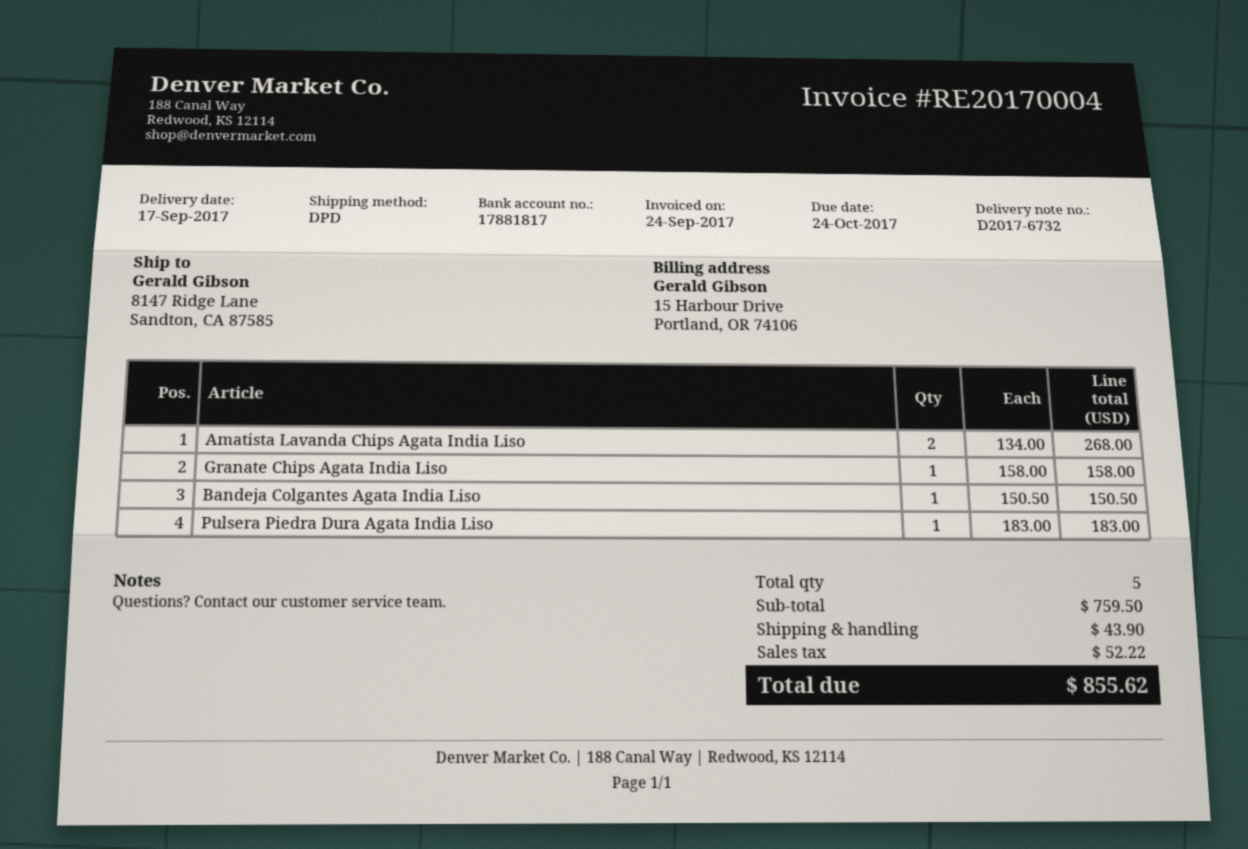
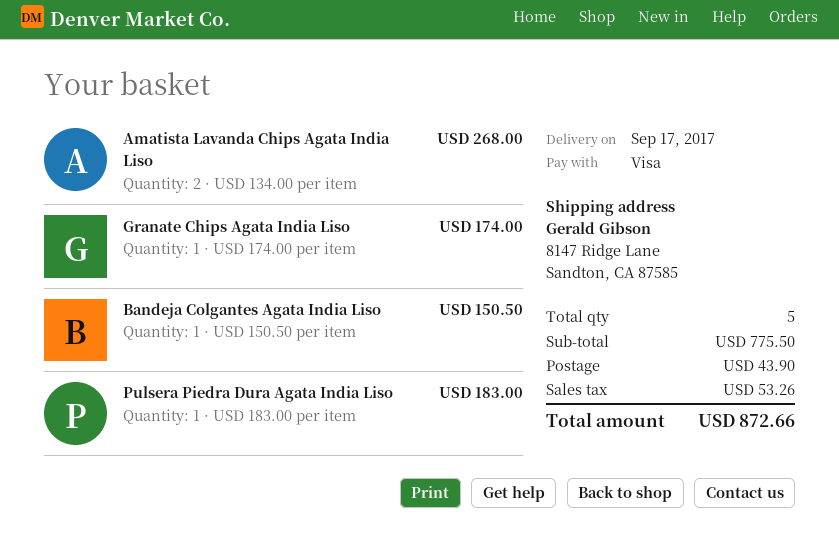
Granate Chips Agata India Liso: 1 x 158.00 = 158.00 -> 1 x 174.00 = 174.00
subtotal: 759.50 -> 775.50
tax: 52.22 -> 53.26
total: 855.62 -> 872.66

